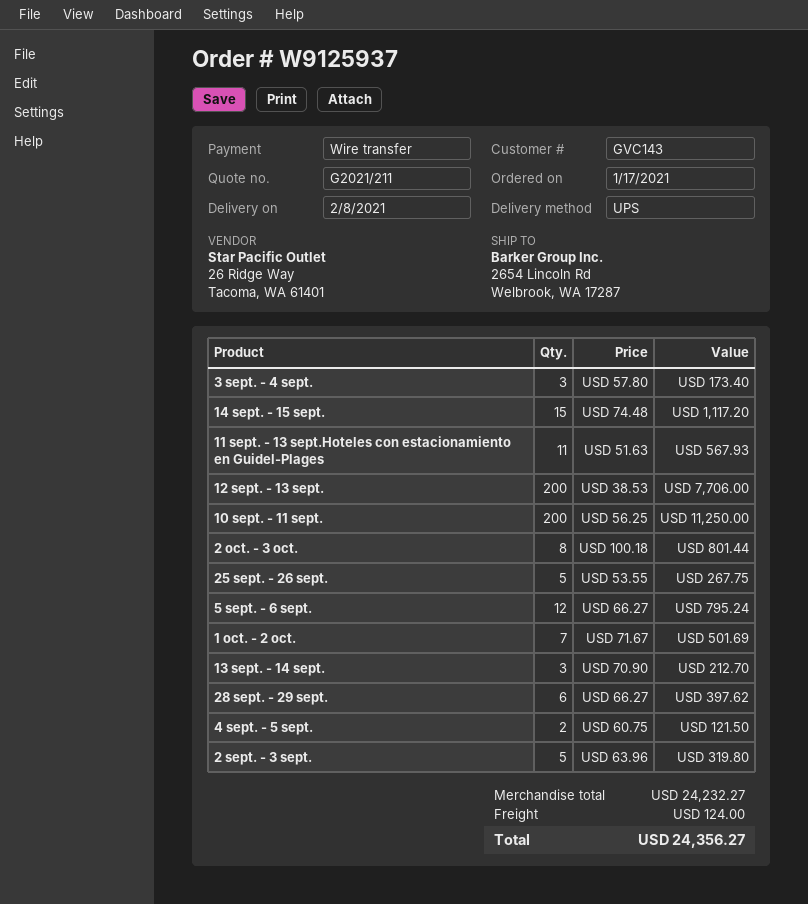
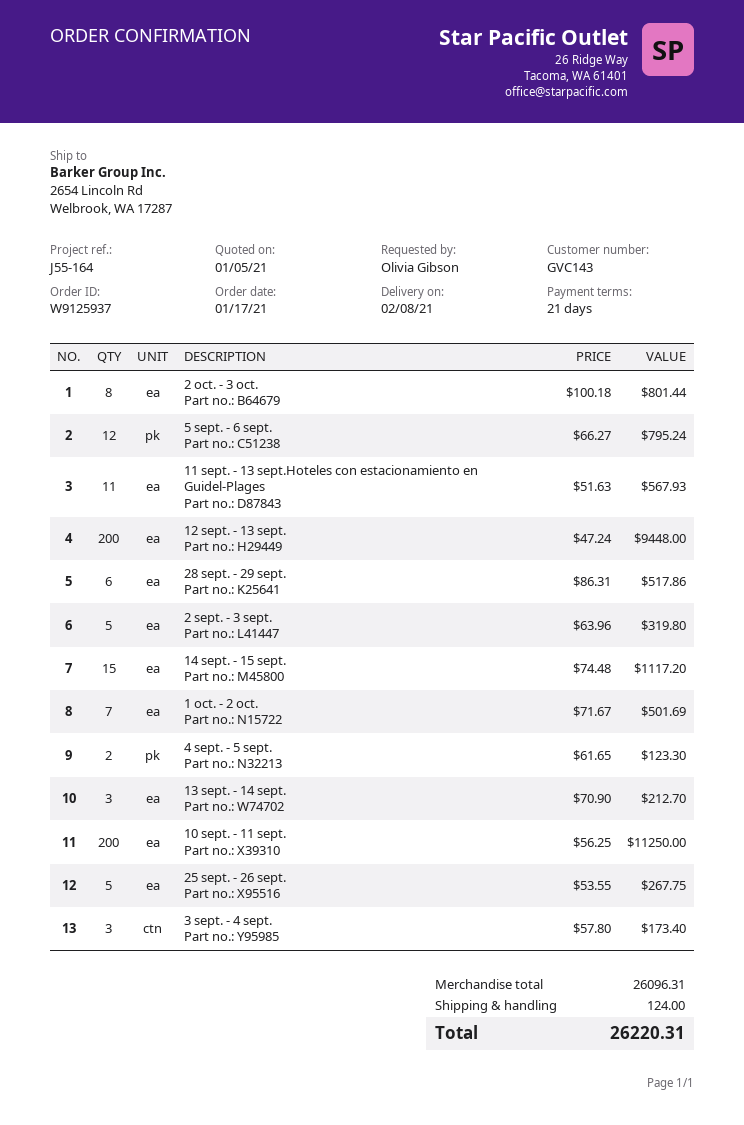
12 sept. - 13 sept.: 200 x 38.53 = 7706.00 -> 200 x 47.24 = 9448.00
28 sept. - 29 sept.: 6 x 66.27 = 397.62 -> 6 x 86.31 = 517.86
4 sept. - 5 sept.: 2 x 60.75 = 121.50 -> 2 x 61.65 = 123.30
subtotal: 24232.27 -> 26096.31
total: 24356.27 -> 26220.31

